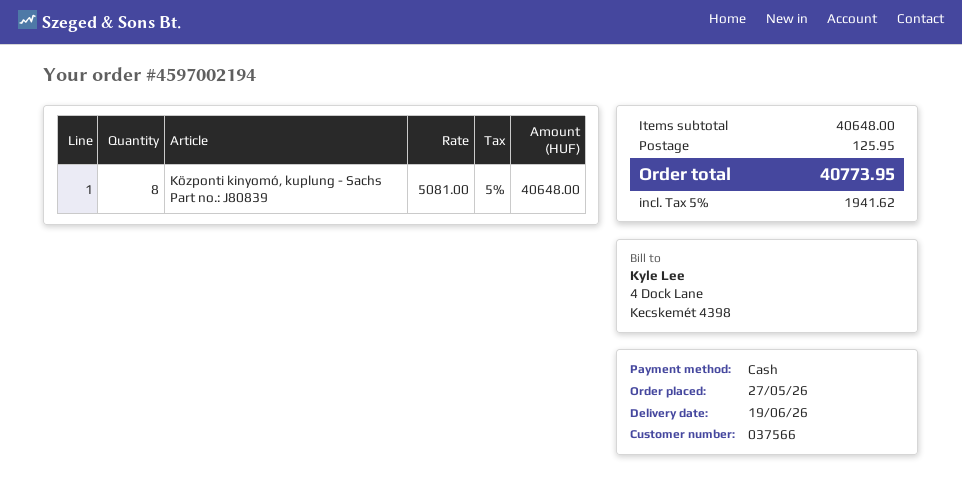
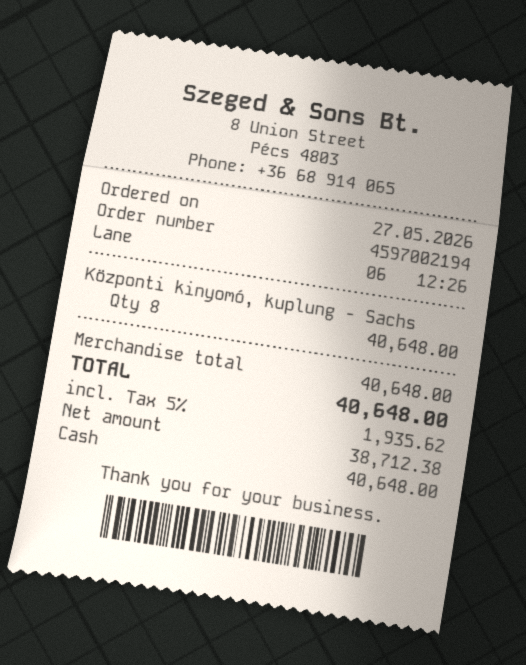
shipping: 125.95 -> none
tax: 5% = 1941.62 -> 5% = 1935.62
total: 40773.95 -> 40648.00

